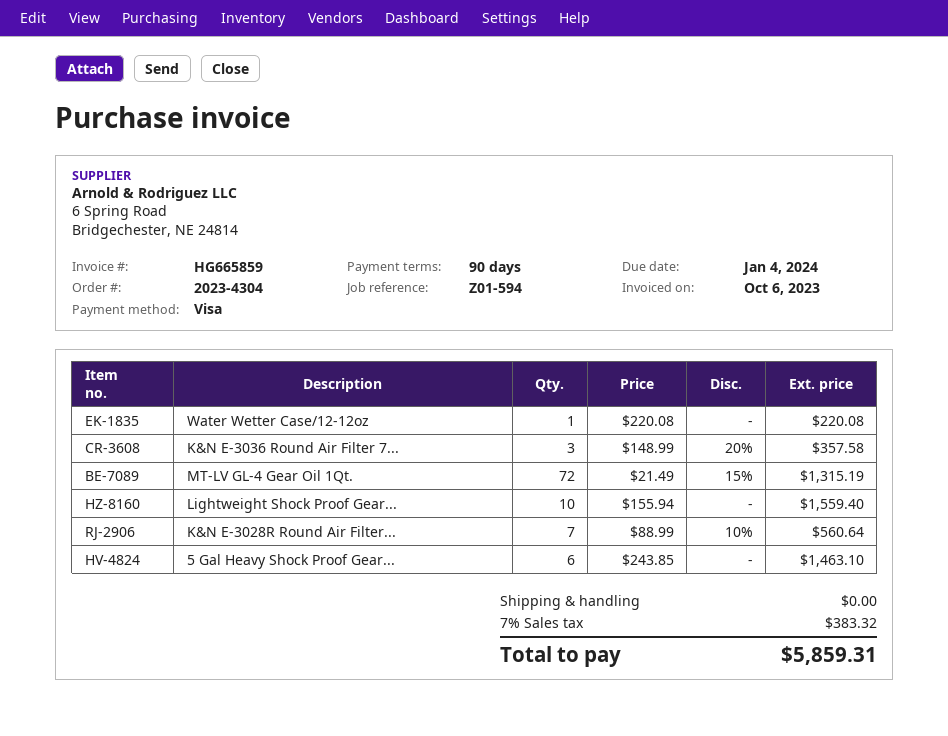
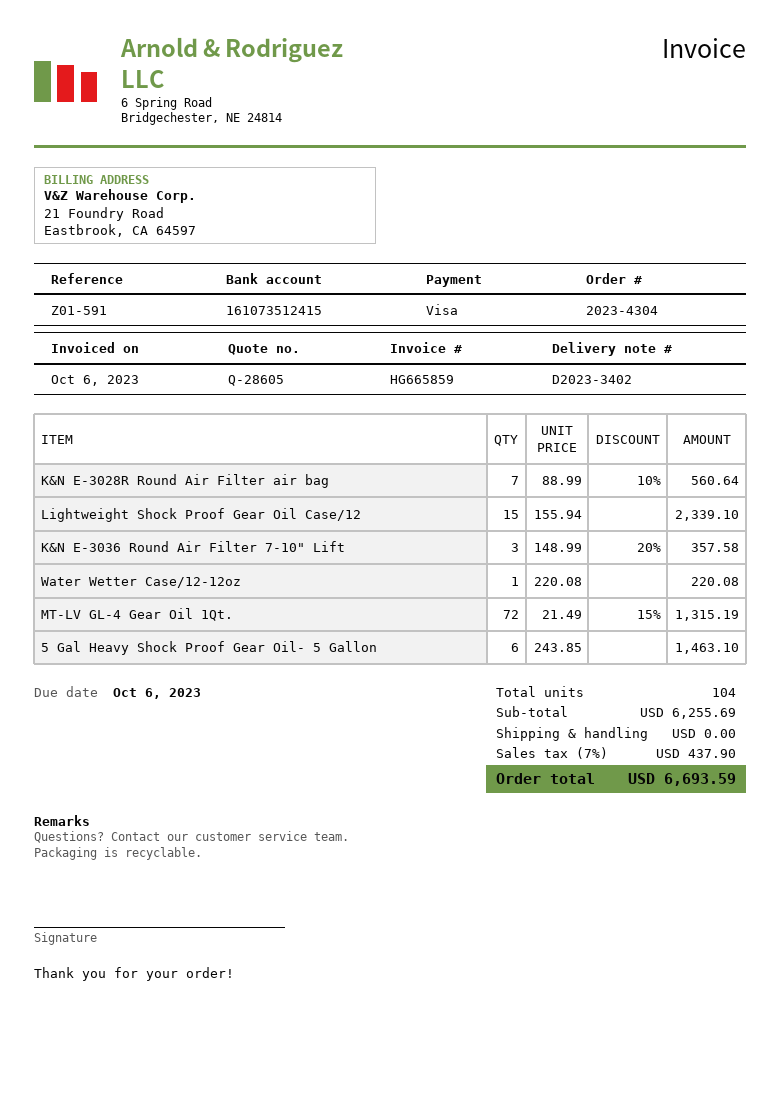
due date: 2024-01-04 -> 2023-10-06
reference: Z01-594 -> Z01-591
Lightweight Shock Proof Gear...: 10 x 155.94 = 1559.40 -> 15 x 155.94 = 2339.10
tax: 7% = 383.32 -> 7% = 437.90
total: 5859.31 -> 6693.59

